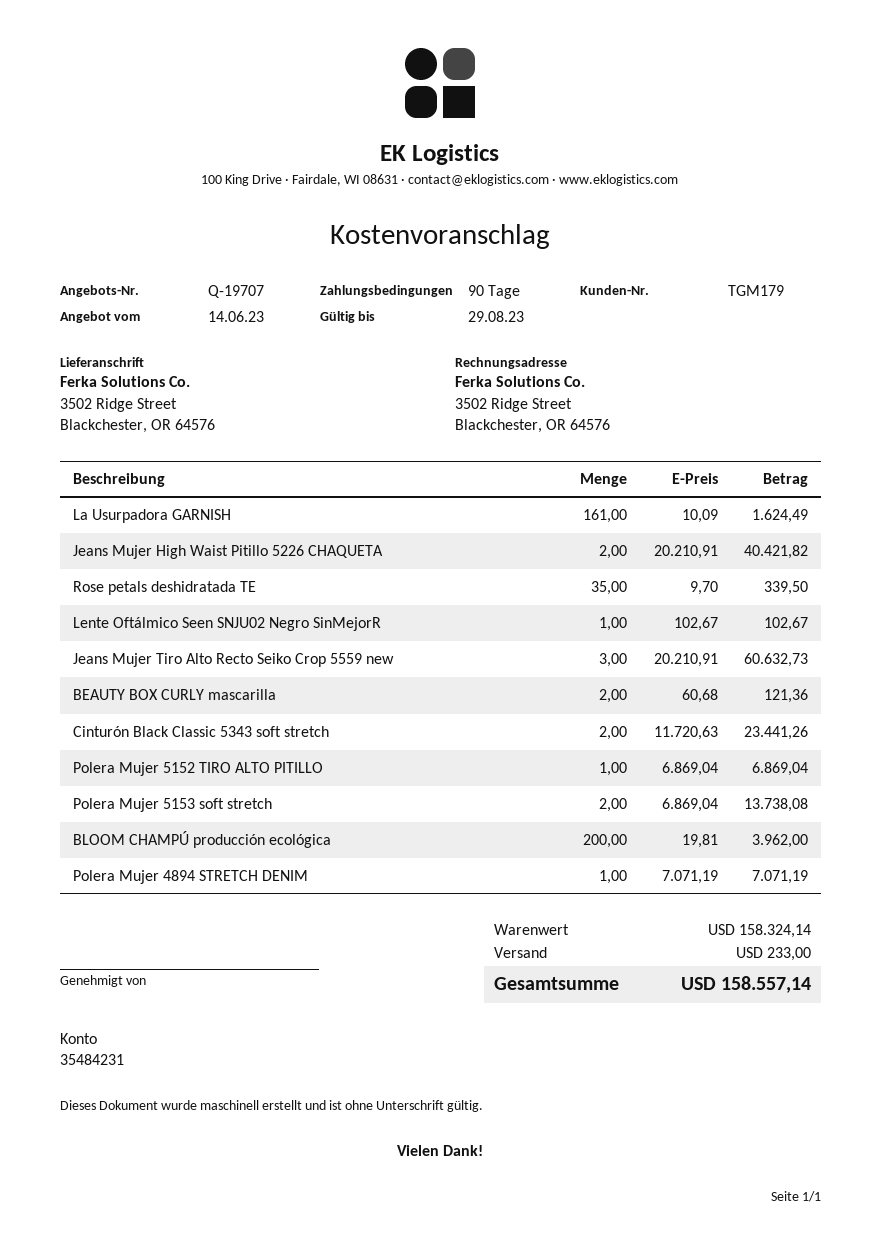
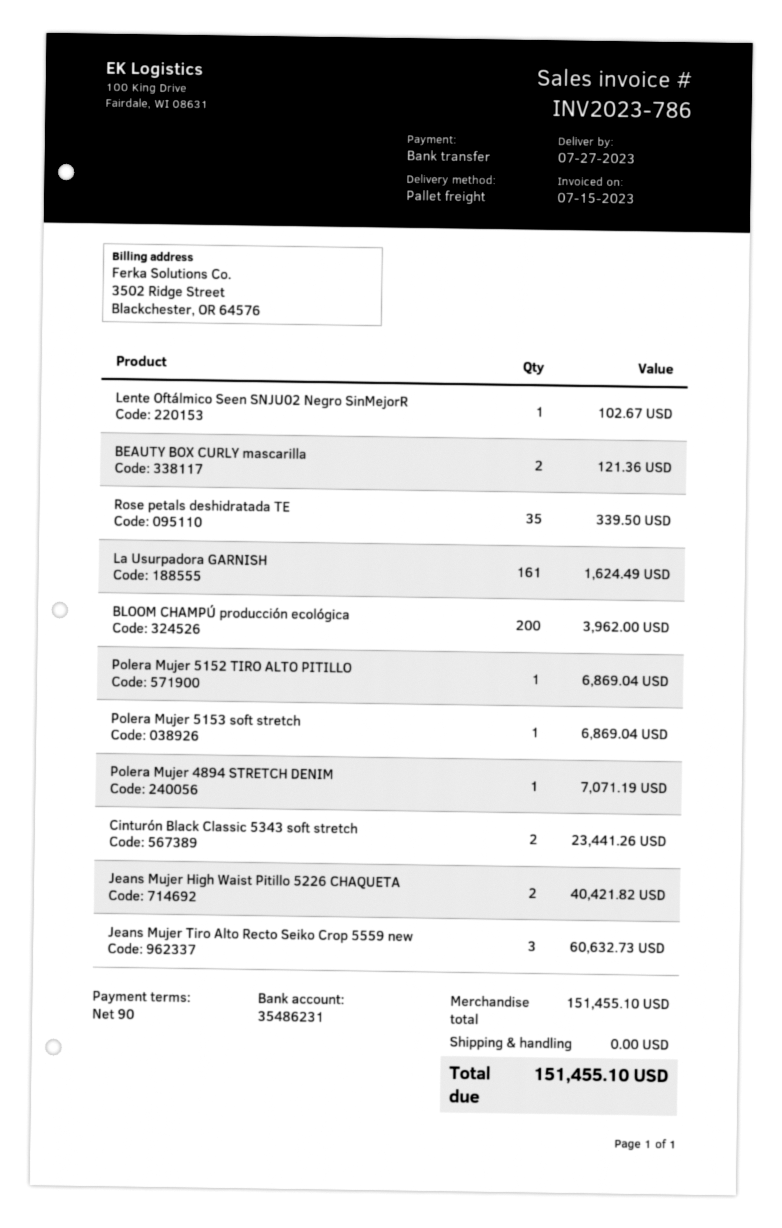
bank account: 35484231 -> 35486231
Polera Mujer 5153 soft stretch: 2 for 13738.08 -> 1 for 6869.04
subtotal: 158324.14 -> 151455.10
shipping: 233.00 -> 0.00
total: 158557.14 -> 151455.10

